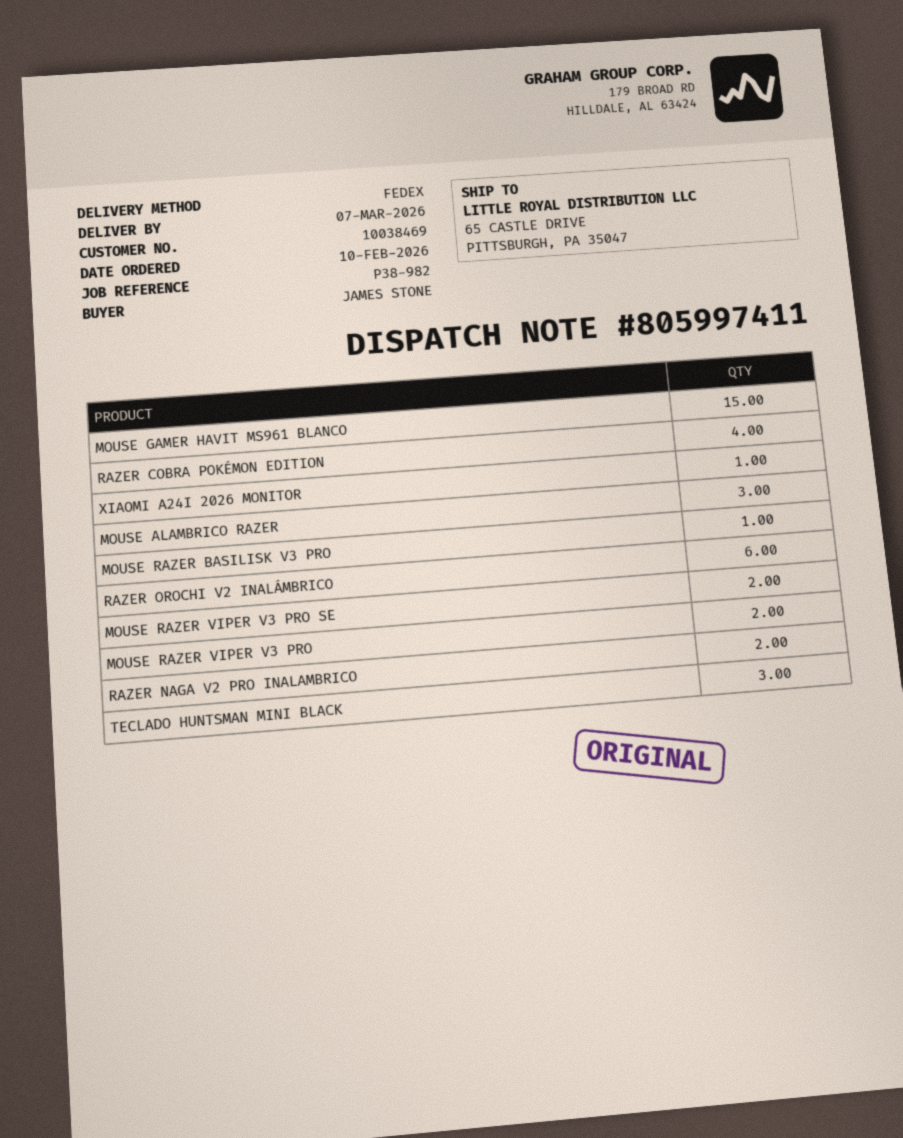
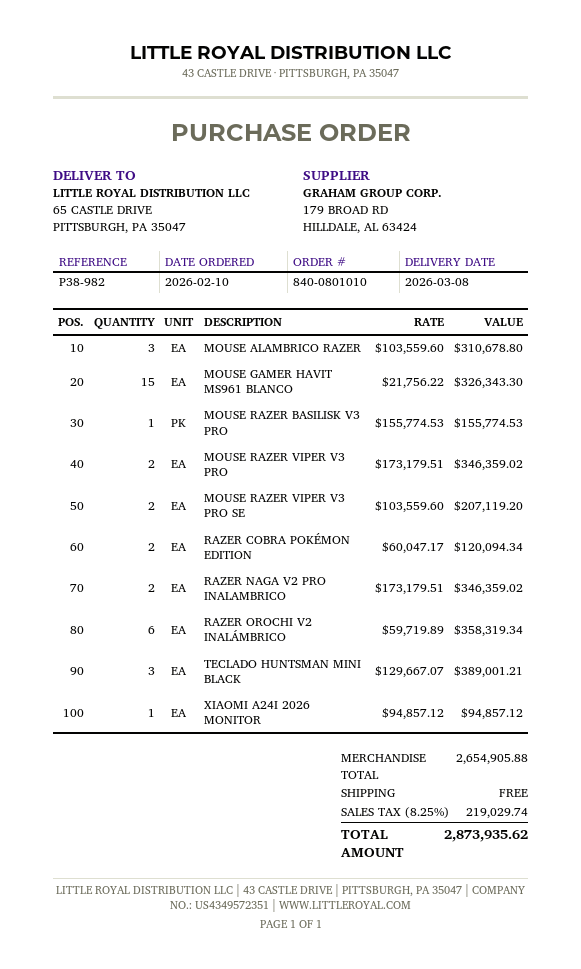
delivery date: 2026-03-07 -> 2026-03-08
RAZER COBRA POKÉMON EDITION: 4 -> 2

